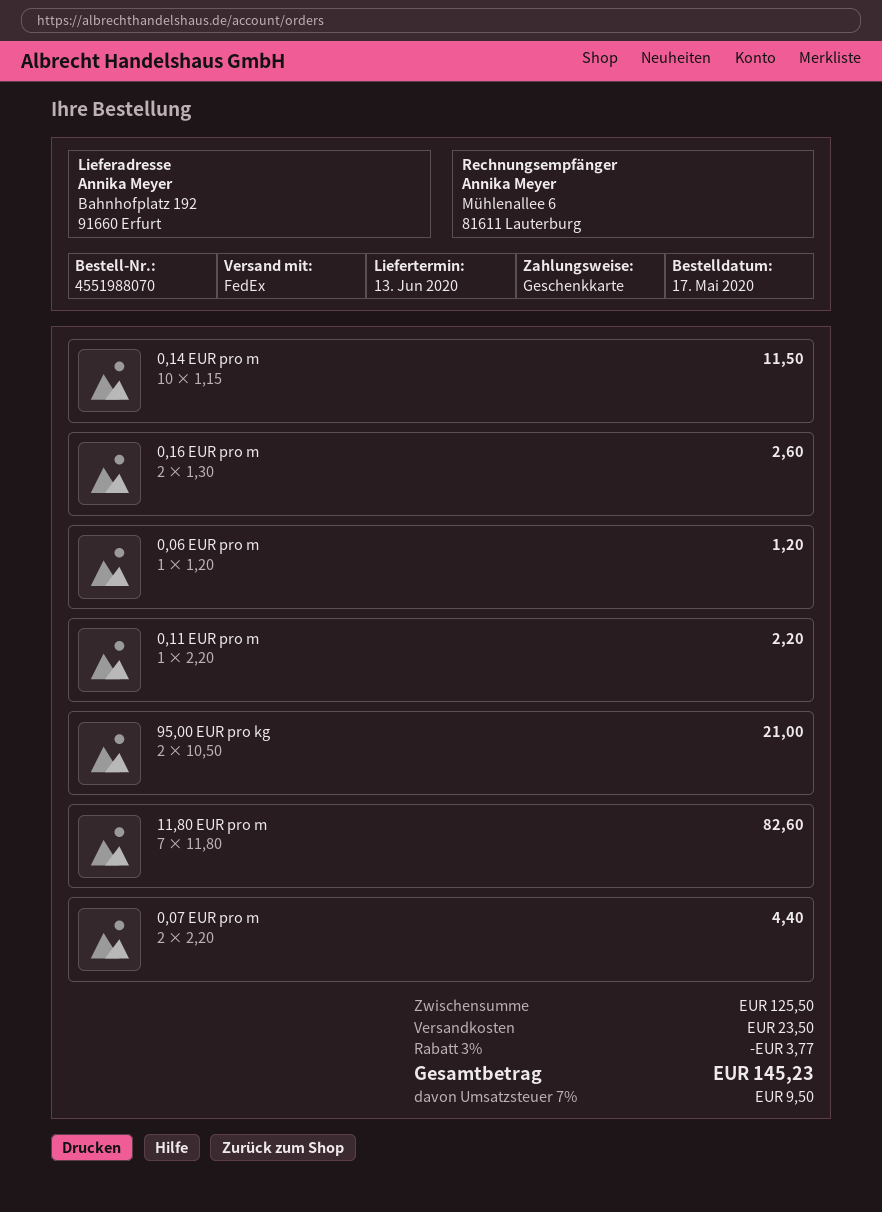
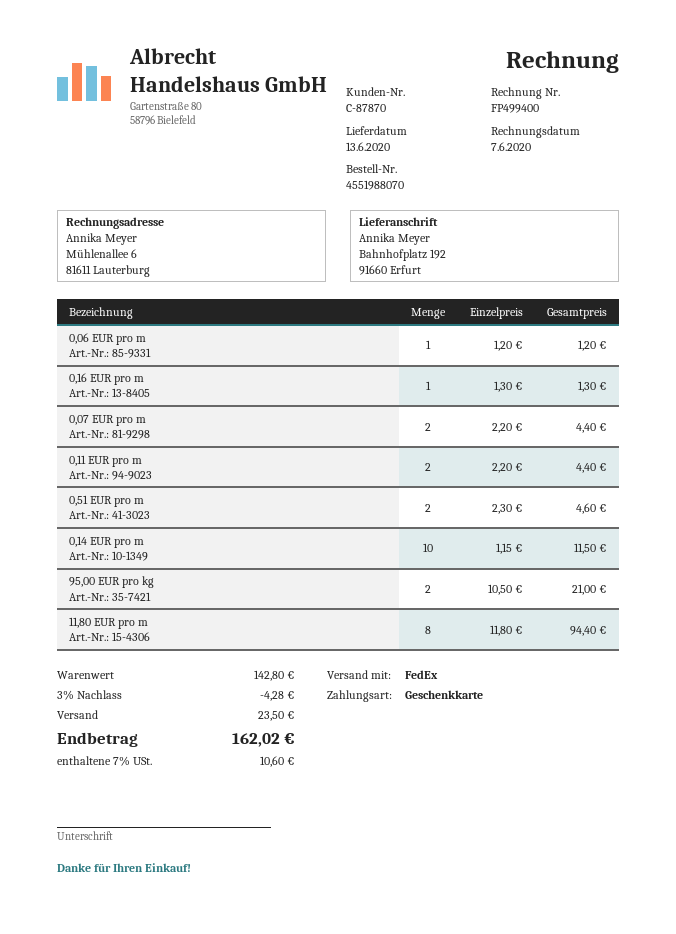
0,16 EUR pro m: 2 x 1.30 = 2.60 -> 1 x 1.30 = 1.30
0,11 EUR pro m: 1 x 2.20 = 2.20 -> 2 x 2.20 = 4.40
11,80 EUR pro m: 7 x 11.80 = 82.60 -> 8 x 11.80 = 94.40
0,51 EUR pro m: none -> 2 x 2.30 = 4.60
subtotal: 125.50 -> 142.80
discount: 3% = 3.77 -> 3% = 4.28
tax: 7% = 9.50 -> 7% = 10.60
total: 145.23 -> 162.02

